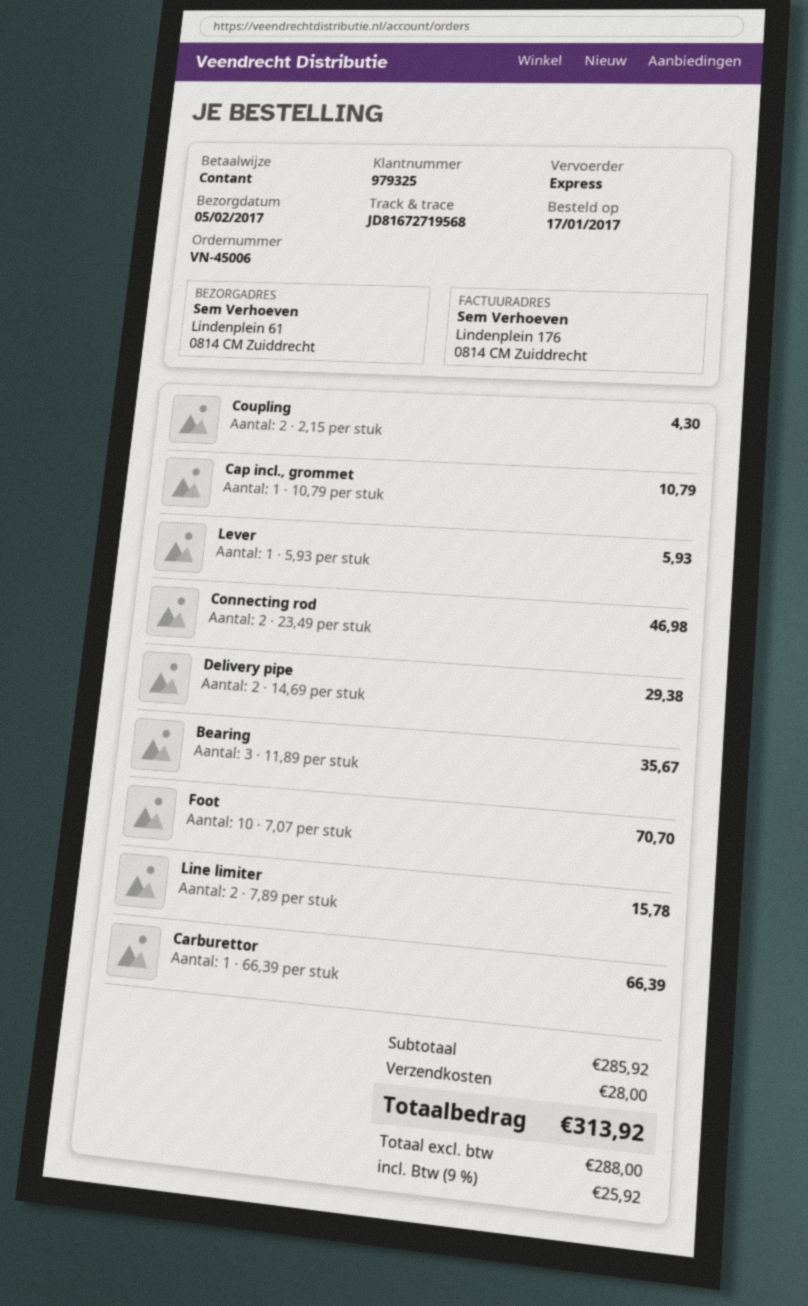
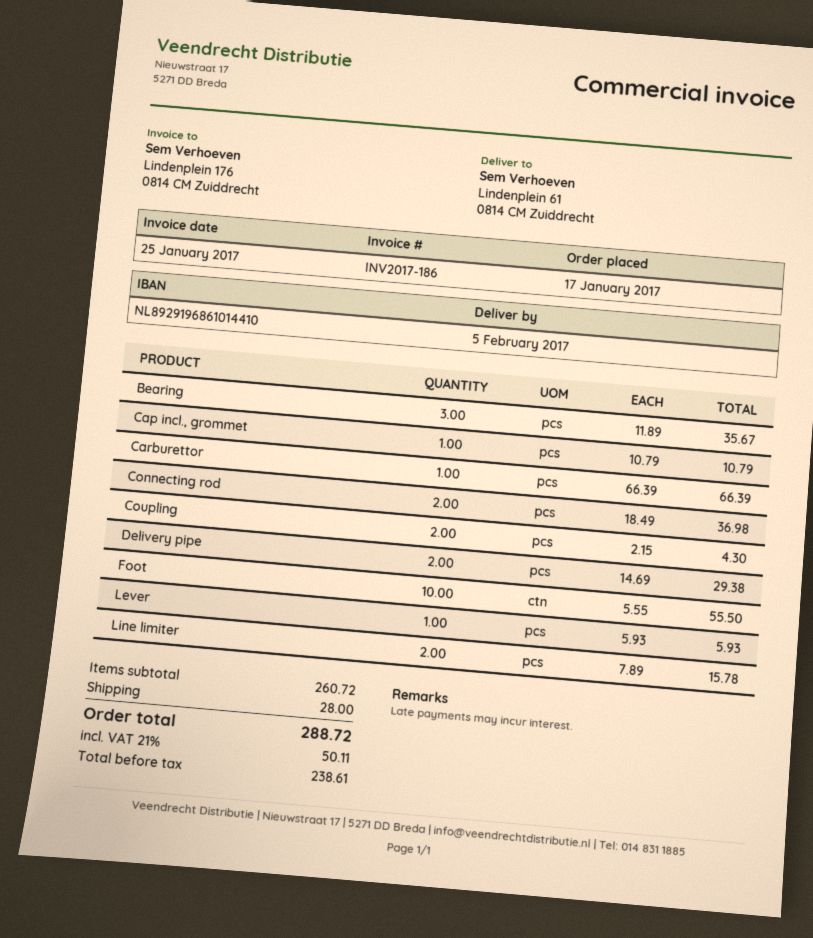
Connecting rod: 2 x 23.49 = 46.98 -> 2 x 18.49 = 36.98
Foot: 10 x 7.07 = 70.70 -> 10 x 5.55 = 55.50
subtotal: 285.92 -> 260.72
net: 288.00 -> 238.61
tax: 9% = 25.92 -> 21% = 50.11
total: 313.92 -> 288.72

